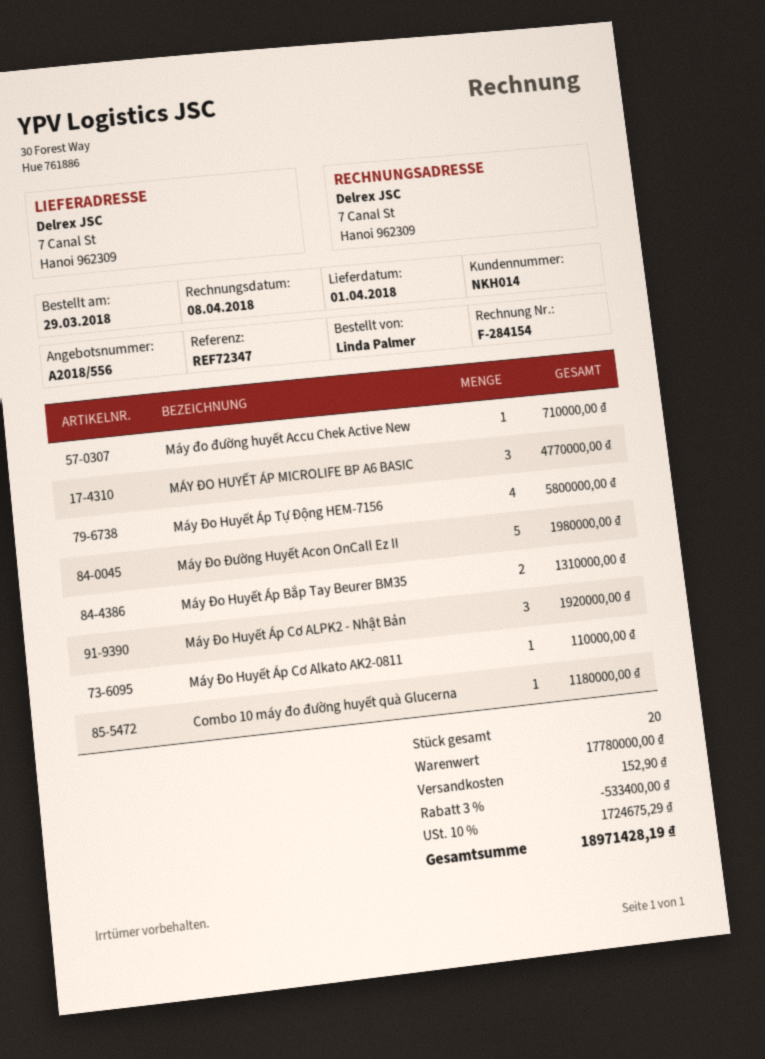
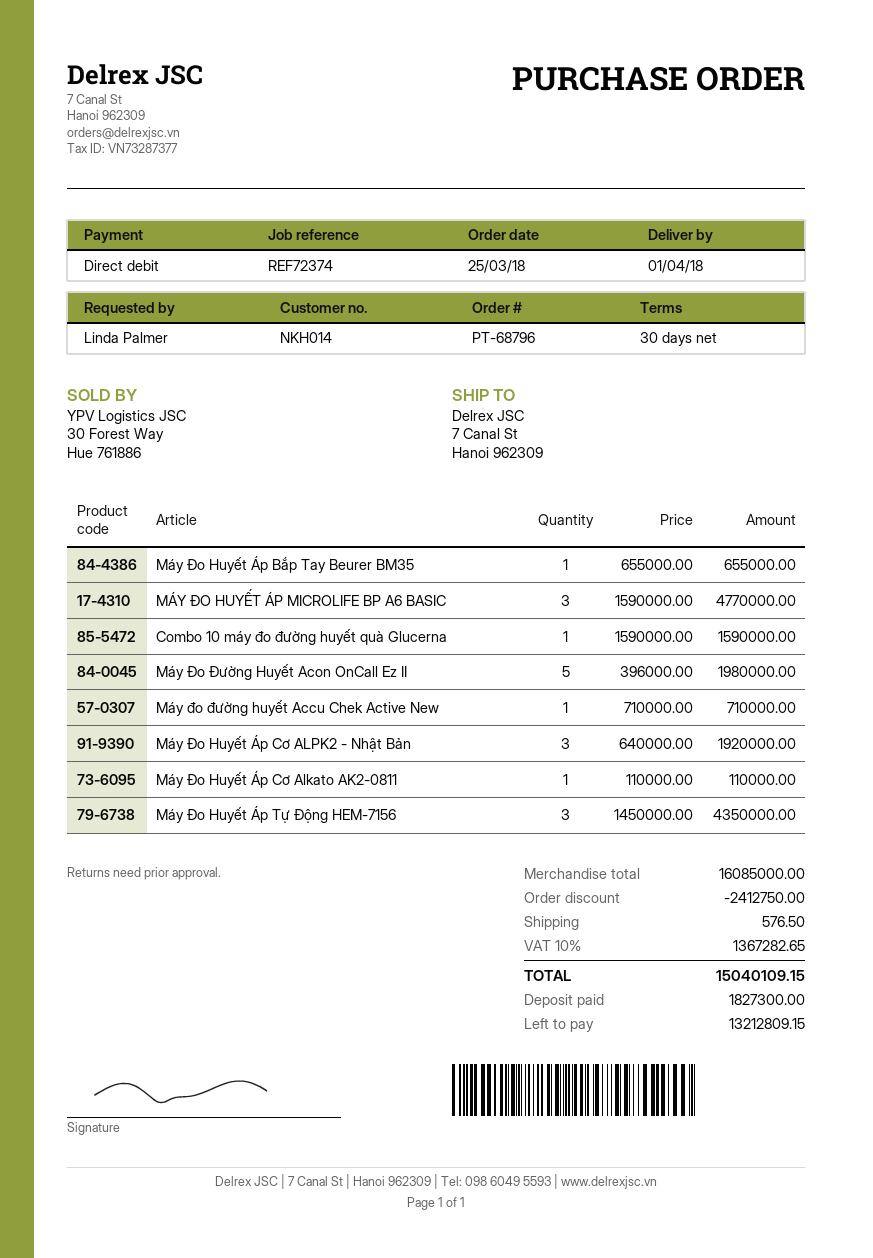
order date: 2018-03-29 -> 2018-03-25
reference: REF72347 -> REF72374
Máy Đo Huyết Áp Tự Động HEM-7156: 4 for 5800000.00 -> 3 for 4350000.00
Máy Đo Huyết Áp Bắp Tay Beurer BM35: 2 for 1310000.00 -> 1 for 655000.00
Combo 10 máy đo đường huyết quà Glucerna: 1 for 1180000.00 -> 1 for 1590000.00
subtotal: 17780000.00 -> 16085000.00
discount: 533400.00 -> 2412750.00
shipping: 152.90 -> 576.50
tax: 10% = 1724675.29 -> 10% = 1367282.65
total: 18971428.19 -> 15040109.15

